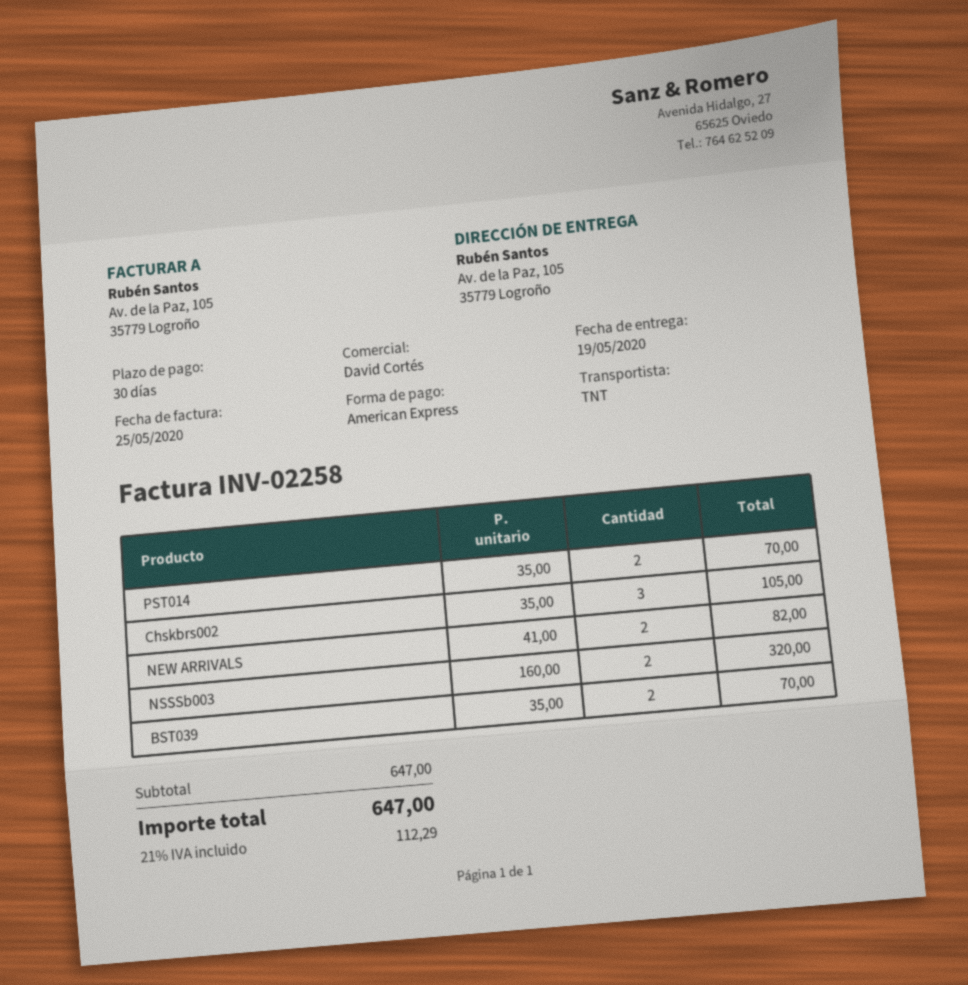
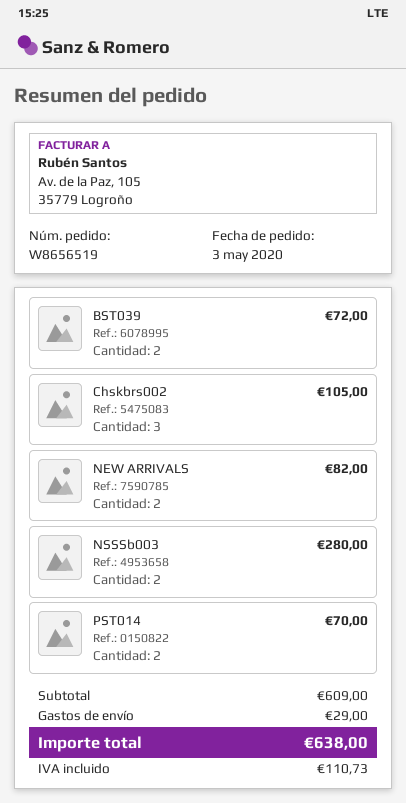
NSSSb003: 2 for 320.00 -> 2 for 280.00
BST039: 2 for 70.00 -> 2 for 72.00
subtotal: 647.00 -> 609.00
shipping: none -> 29.00
tax: 112.29 -> 110.73
total: 647.00 -> 638.00

